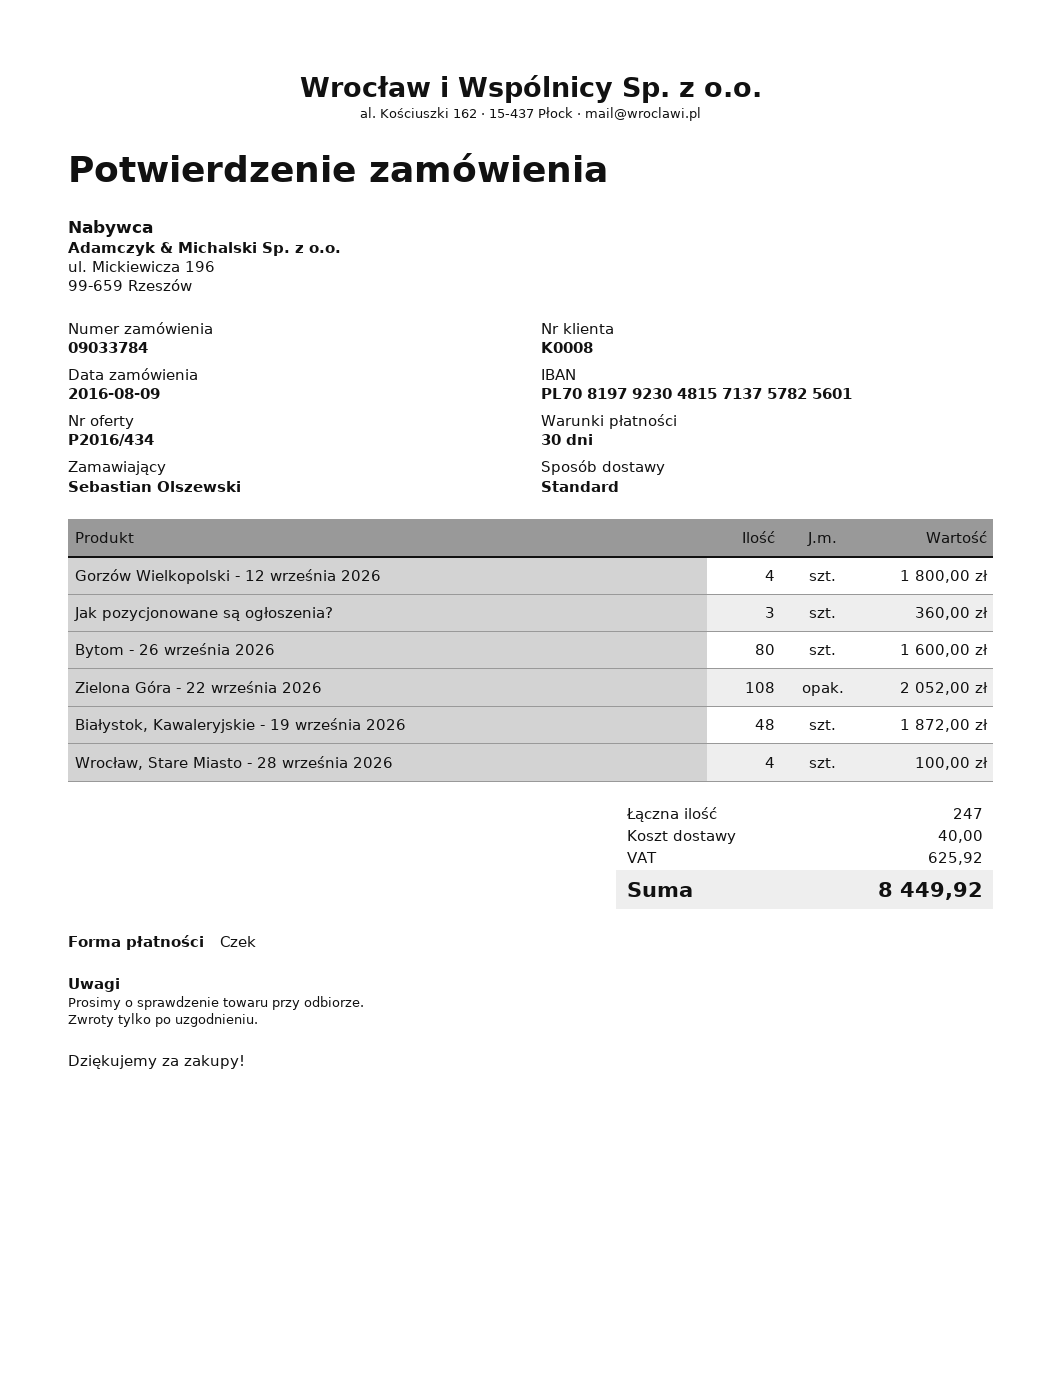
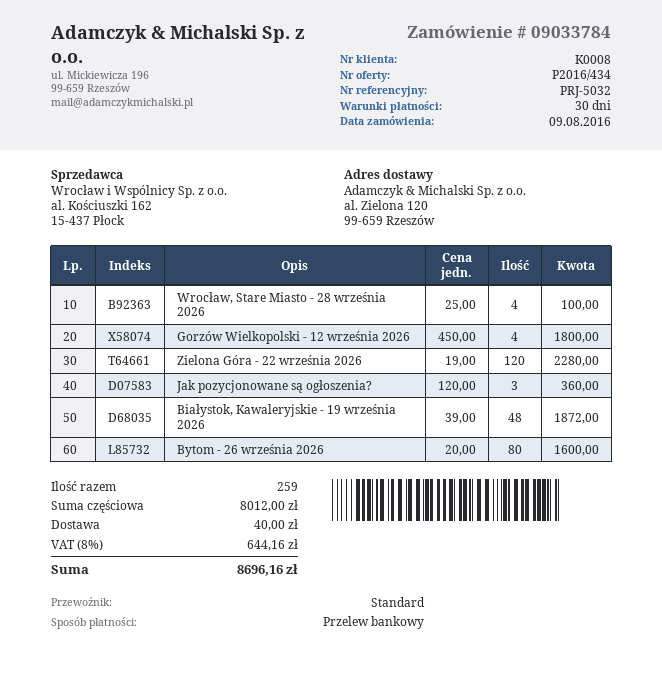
payment method: cheque -> bank transfer
Zielona Góra - 22 września 2026: 108 for 2052.00 -> 120 for 2280.00
total quantity: 247 -> 259
tax: 625.92 -> 644.16
total: 8449.92 -> 8696.16

